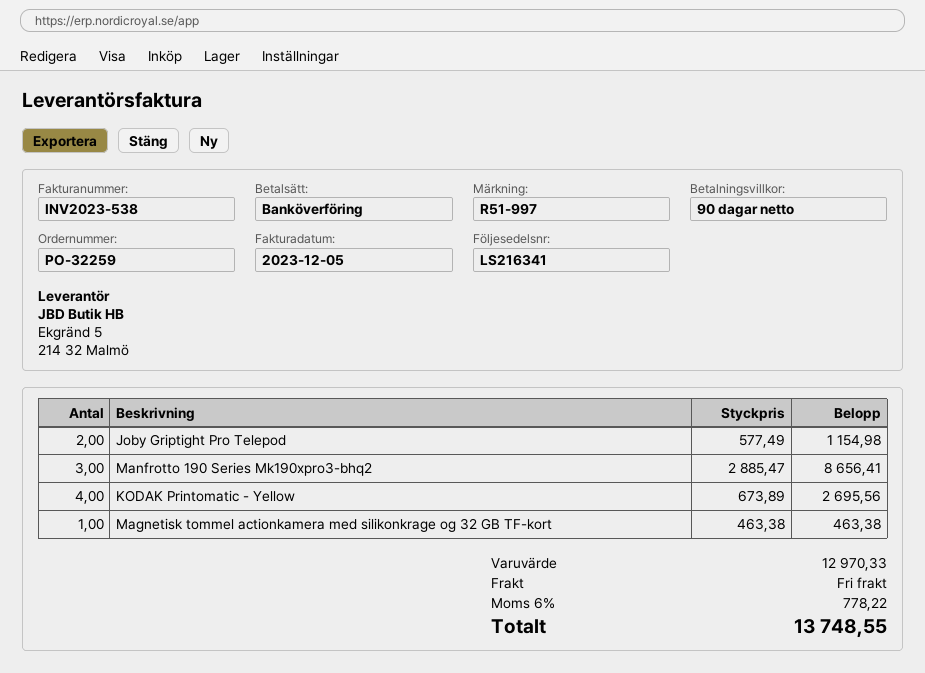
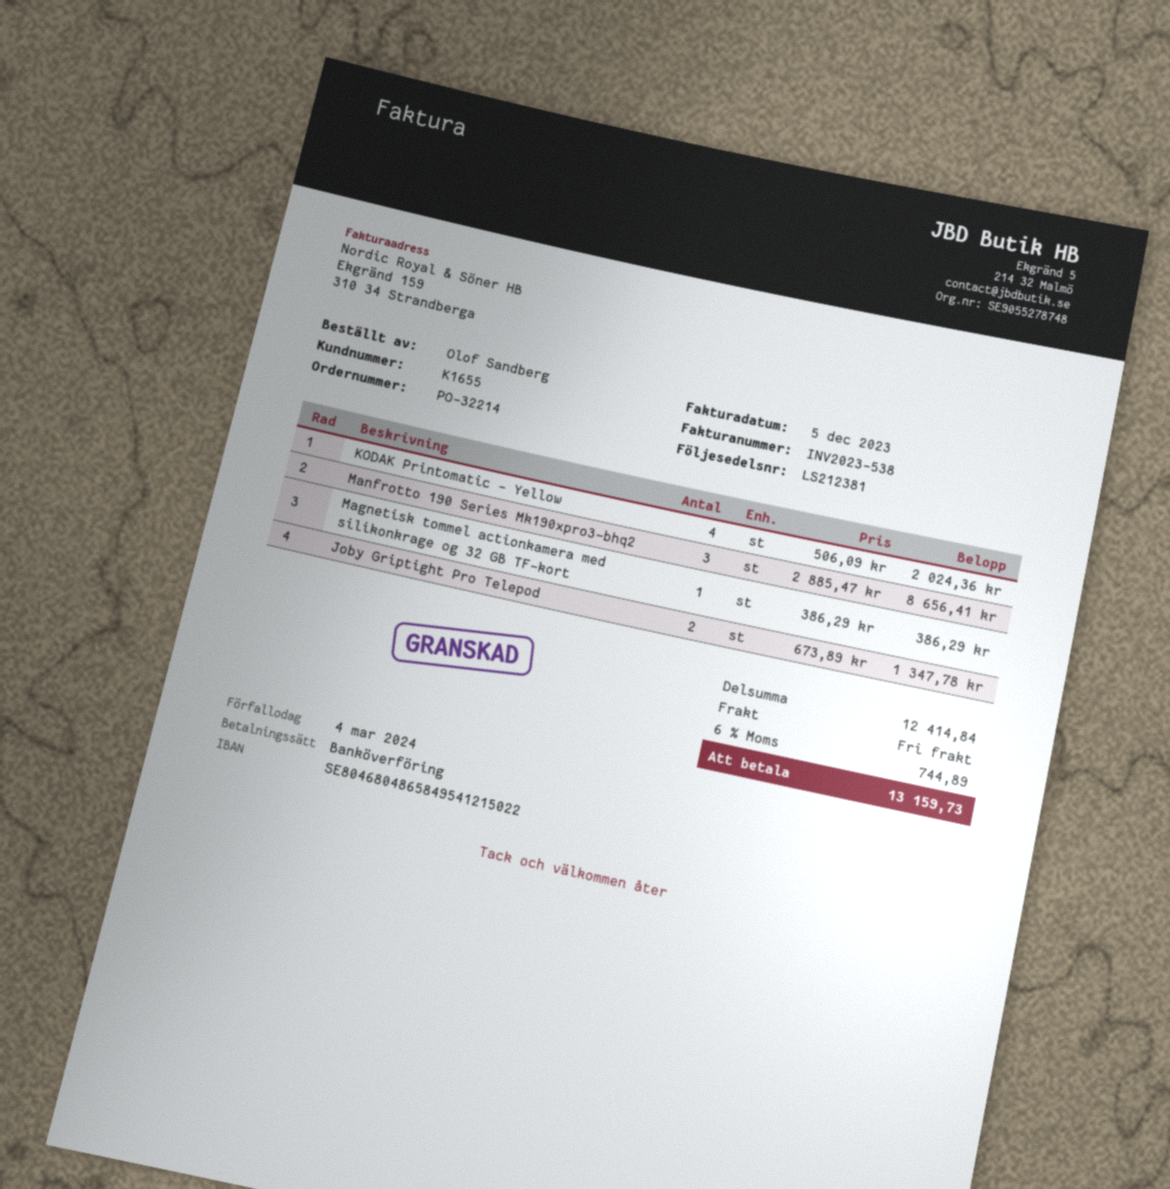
order number: PO-32259 -> PO-32214
delivery note number: LS216341 -> LS212381
Joby Griptight Pro Telepod: 2 x 577.49 = 1154.98 -> 2 x 673.89 = 1347.78
KODAK Printomatic - Yellow: 4 x 673.89 = 2695.56 -> 4 x 506.09 = 2024.36
Magnetisk tommel actionkamera med silikonkrage og 32 GB TF-kort: 1 x 463.38 = 463.38 -> 1 x 386.29 = 386.29
subtotal: 12970.33 -> 12414.84
tax: 6% = 778.22 -> 6% = 744.89
total: 13748.55 -> 13159.73

